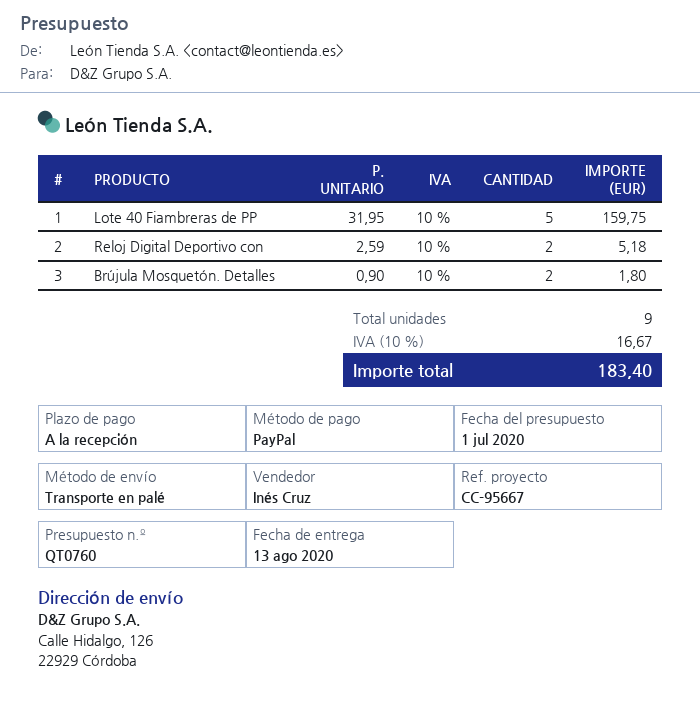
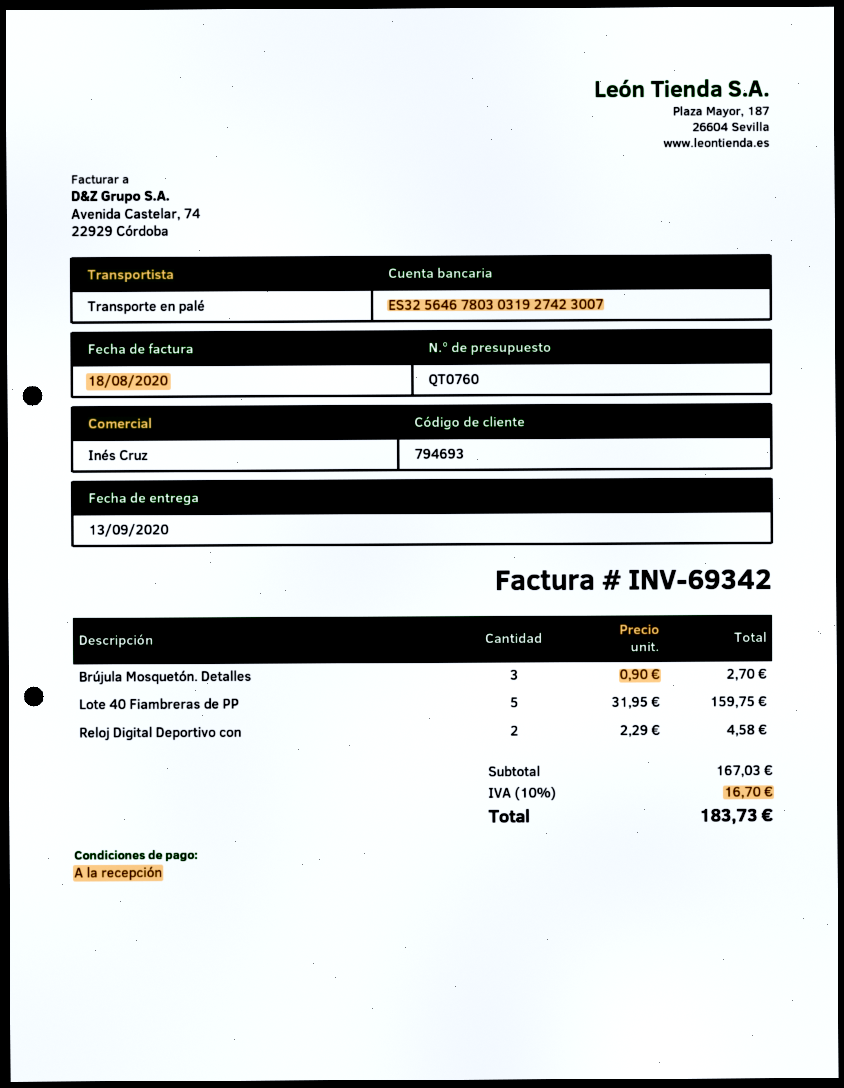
delivery date: 2020-08-13 -> 2020-09-13
Reloj Digital Deportivo con: 2 x 2.59 = 5.18 -> 2 x 2.29 = 4.58
Brújula Mosquetón. Detalles: 2 x 0.90 = 1.80 -> 3 x 0.90 = 2.70
tax: 10% = 16.67 -> 10% = 16.70
total: 183.40 -> 183.73

